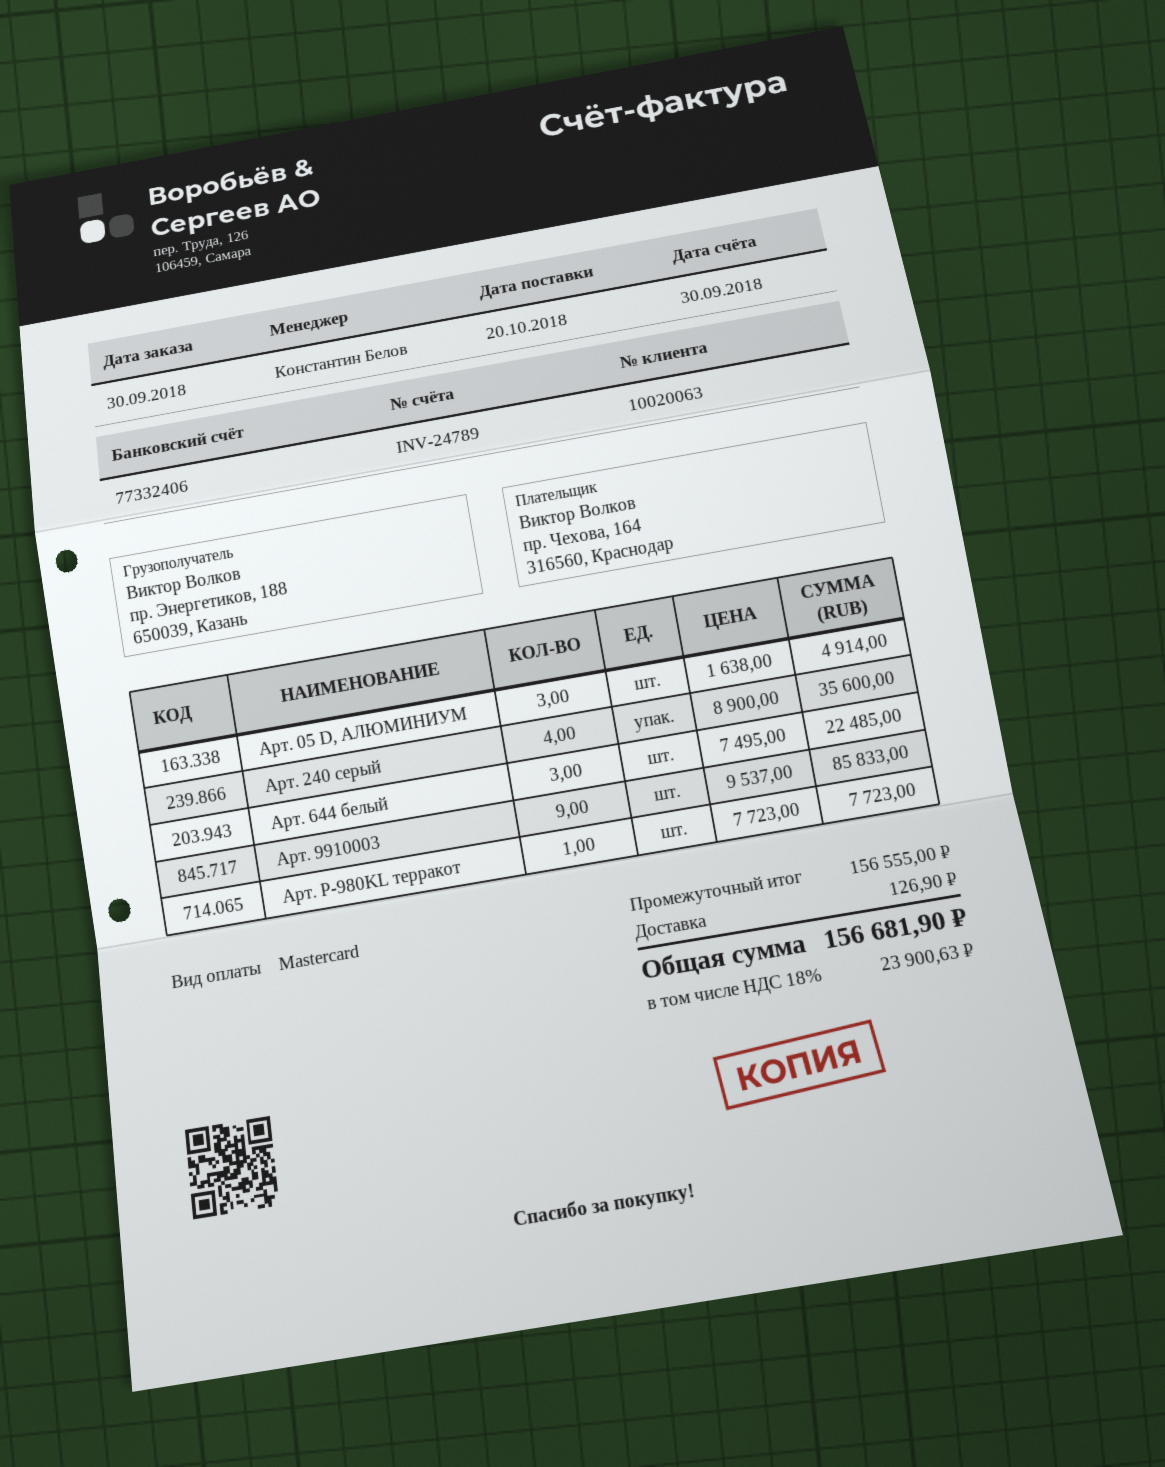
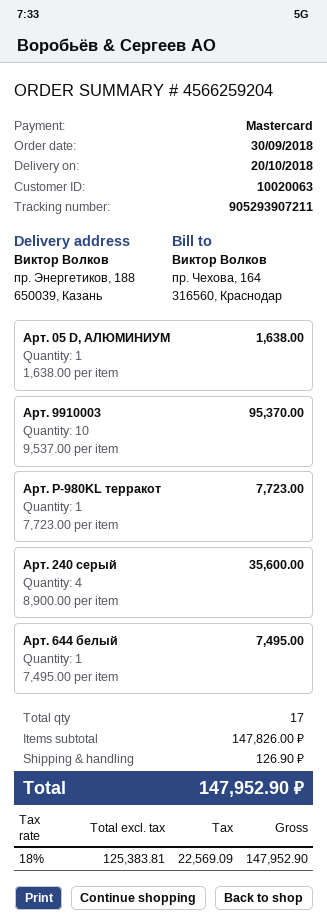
Арт. 05 D, АЛЮМИНИУМ: 3 x 1638.00 = 4914.00 -> 1 x 1638.00 = 1638.00
Арт. 644 белый: 3 x 7495.00 = 22485.00 -> 1 x 7495.00 = 7495.00
Арт. 9910003: 9 x 9537.00 = 85833.00 -> 10 x 9537.00 = 95370.00
subtotal: 156555.00 -> 147826.00
tax: 18% = 23900.63 -> 18% = 22569.09
total: 156681.90 -> 147952.90

